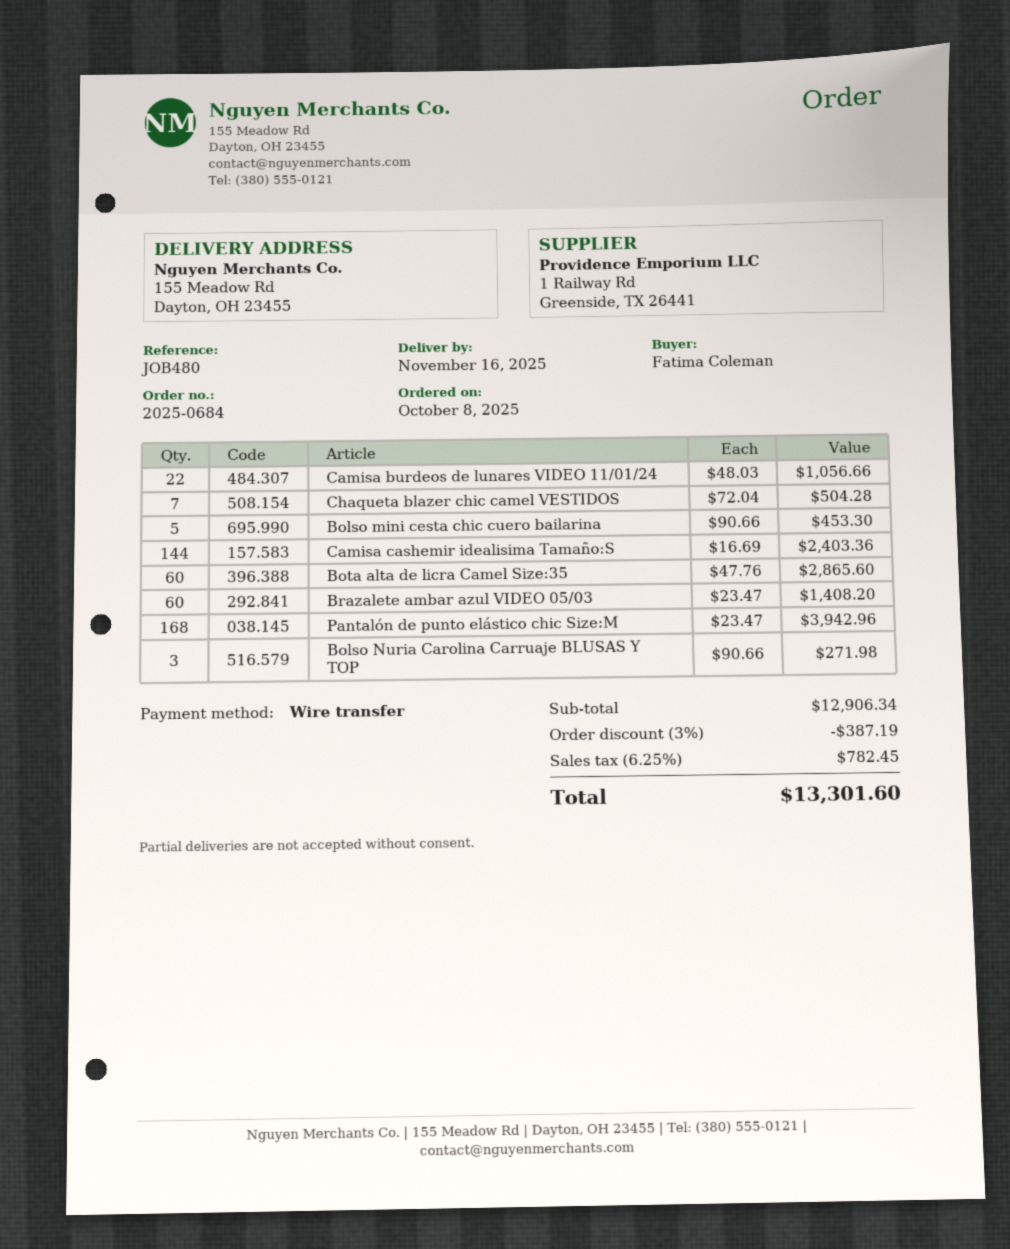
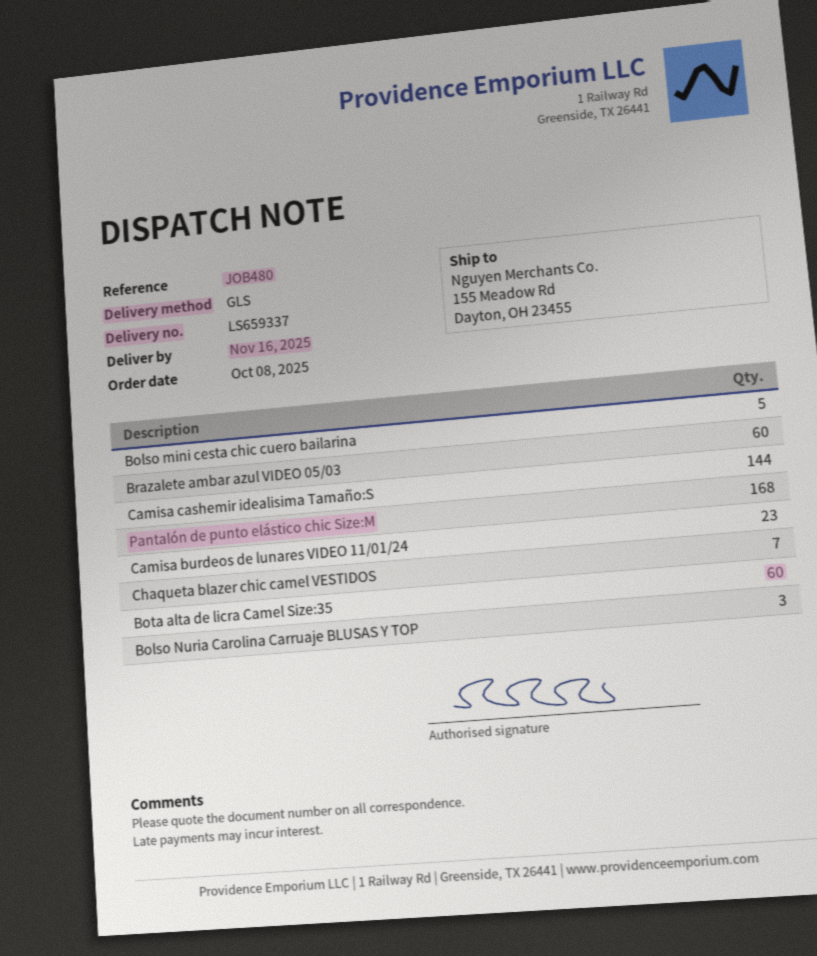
Camisa burdeos de lunares VIDEO 11/01/24: 22 -> 23

